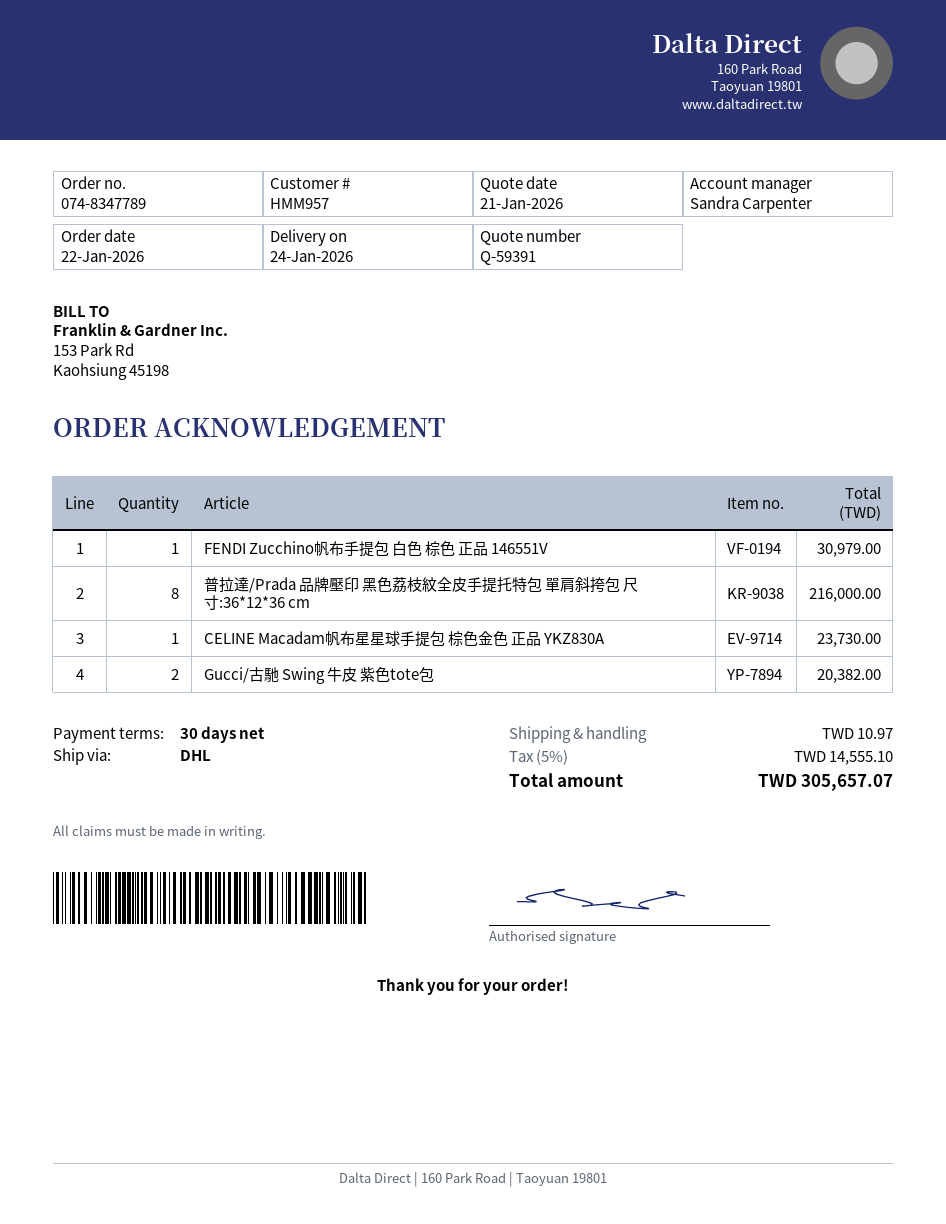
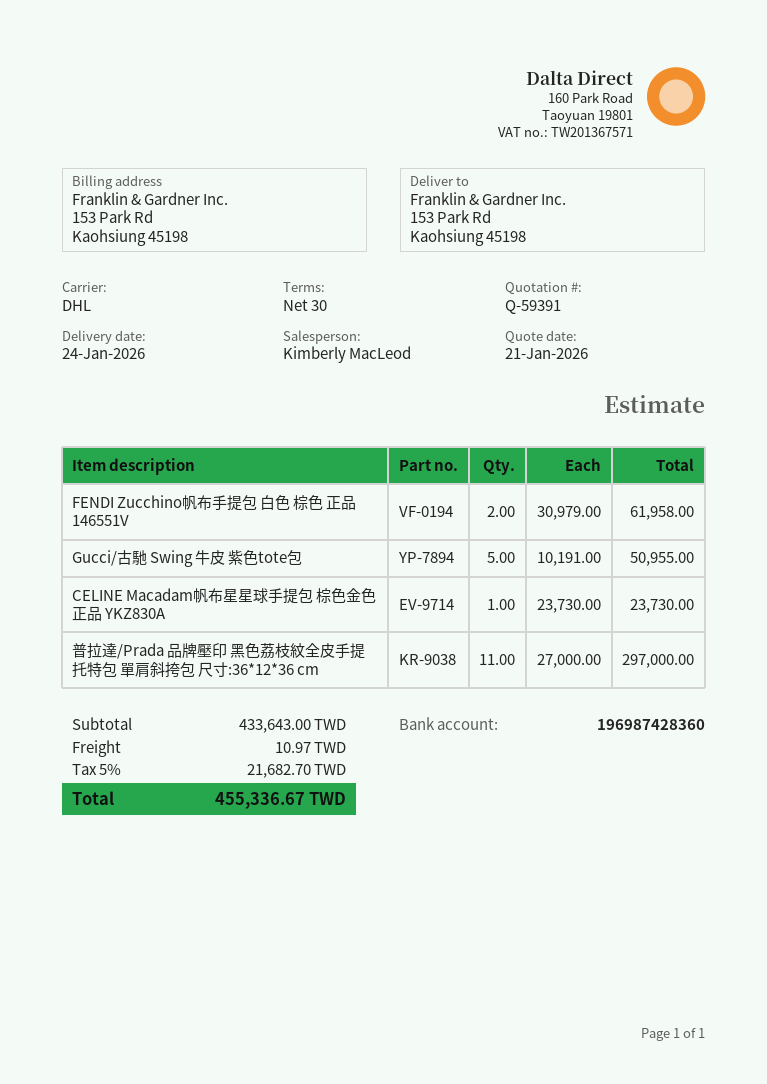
sales rep: Sandra Carpenter -> Kimberly MacLeod
FENDI Zucchino帆布手提包 白色 棕色 正品 146551V: 1 for 30979.00 -> 2 for 61958.00
普拉達/Prada 品牌壓印 黑色荔枝紋全皮手提托特包 單肩斜挎包 尺寸:36*12*36 cm: 8 for 216000.00 -> 11 for 297000.00
Gucci/古馳 Swing 牛皮 紫色tote包: 2 for 20382.00 -> 5 for 50955.00
tax: 5% = 14555.10 -> 5% = 21682.70
total: 305657.07 -> 455336.67

